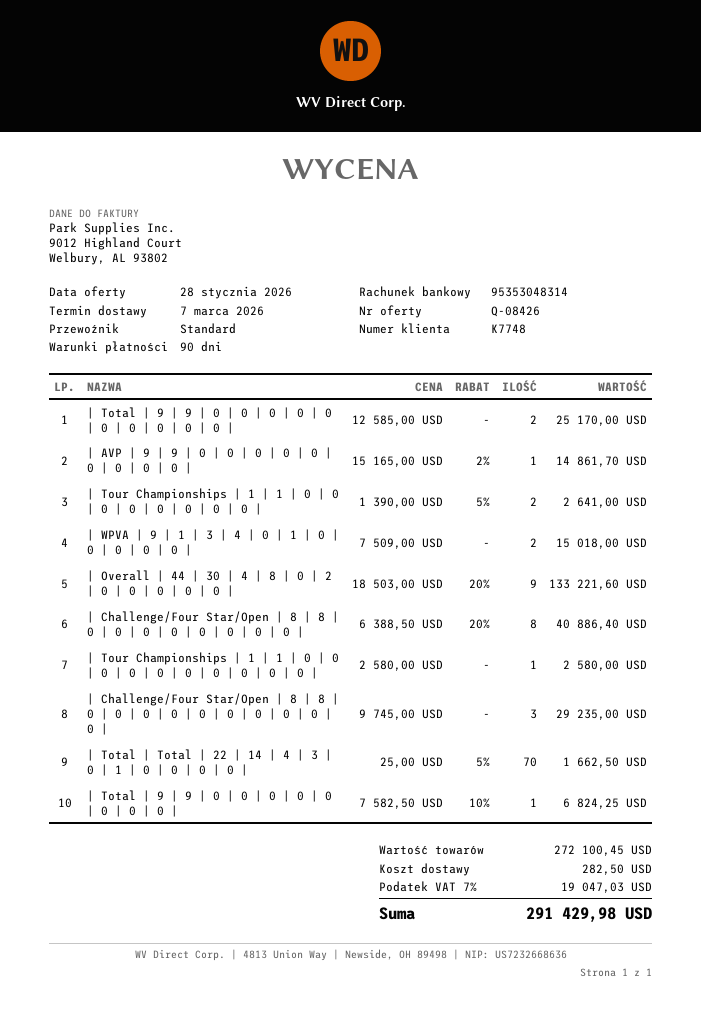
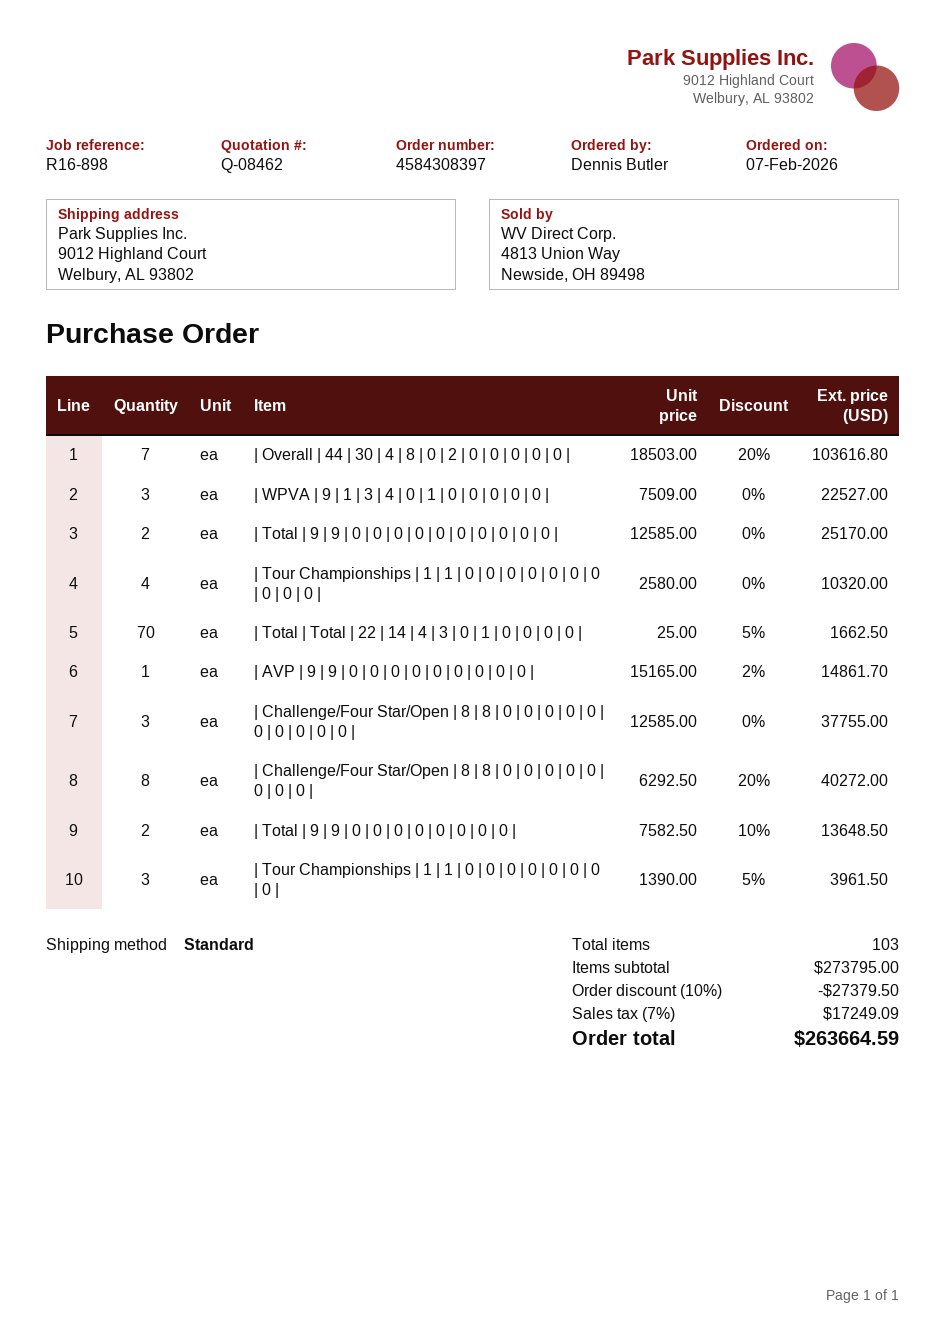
quote number: Q-08426 -> Q-08462
| Tour Championships | 1 | 1 | 0 | 0 | 0 | 0 | 0 | 0 | 0 | 0 |: 2 x 1390.00 - 5% = 2641.00 -> 3 x 1390.00 - 5% = 3961.50
| WPVA | 9 | 1 | 3 | 4 | 0 | 1 | 0 | 0 | 0 | 0 | 0 |: 2 x 7509.00 = 15018.00 -> 3 x 7509.00 = 22527.00
| Overall | 44 | 30 | 4 | 8 | 0 | 2 | 0 | 0 | 0 | 0 | 0 |: 9 x 18503.00 - 20% = 133221.60 -> 7 x 18503.00 - 20% = 103616.80
| Challenge/Four Star/Open | 8 | 8 | 0 | 0 | 0 | 0 | 0 | 0 | 0 | 0 |: 8 x 6388.50 - 20% = 40886.40 -> 8 x 6292.50 - 20% = 40272.00
| Tour Championships | 1 | 1 | 0 | 0 | 0 | 0 | 0 | 0 | 0 | 0 | 0 | 0 |: 1 x 2580.00 = 2580.00 -> 4 x 2580.00 = 10320.00
| Challenge/Four Star/Open | 8 | 8 | 0 | 0 | 0 | 0 | 0 | 0 | 0 | 0 | 0 | 0 |: 3 x 9745.00 = 29235.00 -> 3 x 12585.00 = 37755.00
| Total | 9 | 9 | 0 | 0 | 0 | 0 | 0 | 0 | 0 | 0 |: 1 x 7582.50 - 10% = 6824.25 -> 2 x 7582.50 - 10% = 13648.50
subtotal: 272100.45 -> 273795.00
discount: none -> 10% = 27379.50
shipping: 282.50 -> none
tax: 7% = 19047.03 -> 7% = 17249.09
total: 291429.98 -> 263664.59

